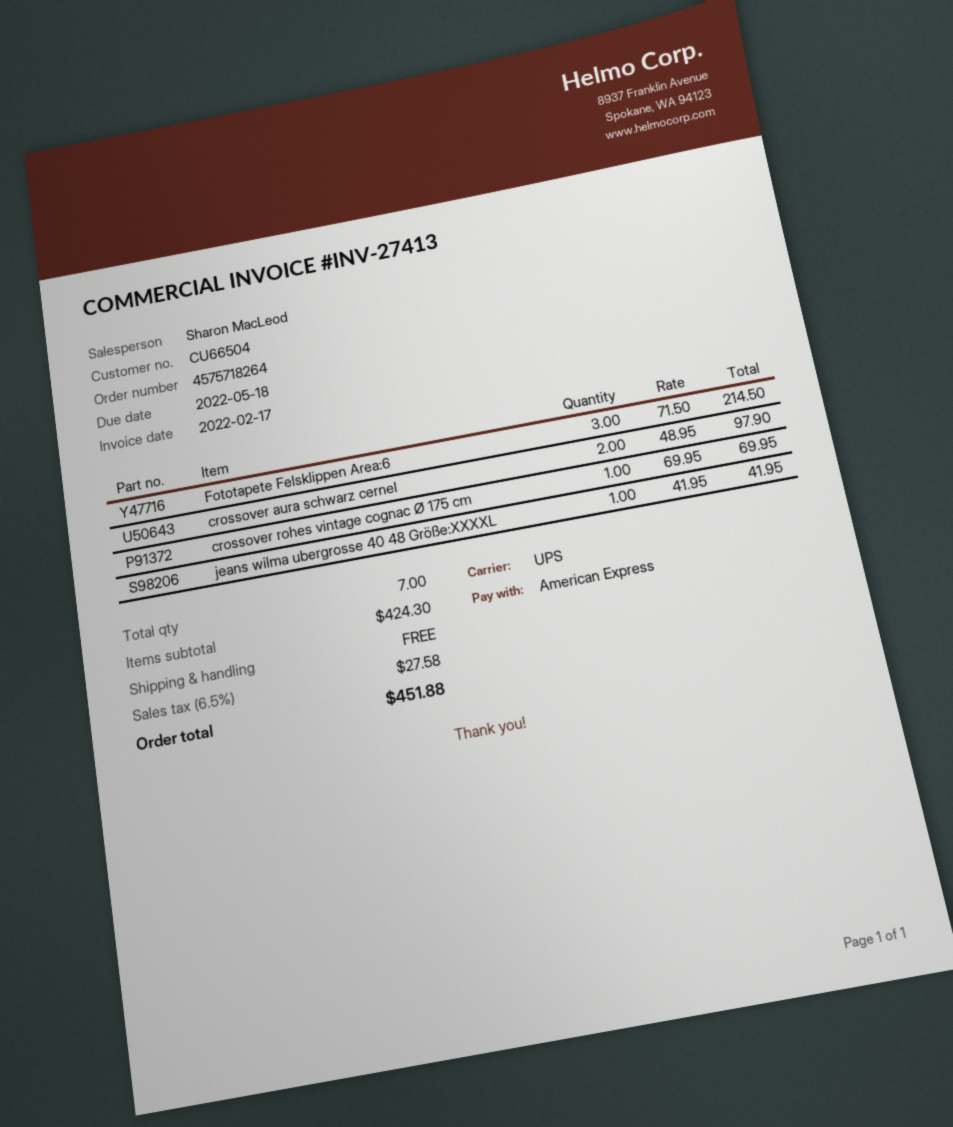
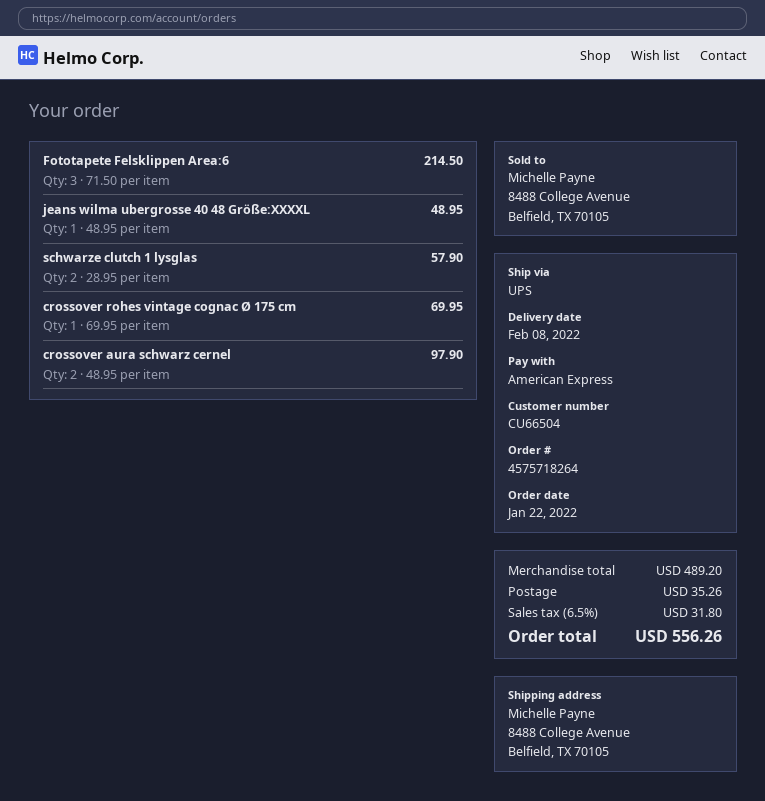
jeans wilma ubergrosse 40 48 Größe:XXXXL: 1 x 41.95 = 41.95 -> 1 x 48.95 = 48.95
schwarze clutch 1 lysglas: none -> 2 x 28.95 = 57.90
subtotal: 424.30 -> 489.20
shipping: 0.00 -> 35.26
tax: 6.5% = 27.58 -> 6.5% = 31.80
total: 451.88 -> 556.26

